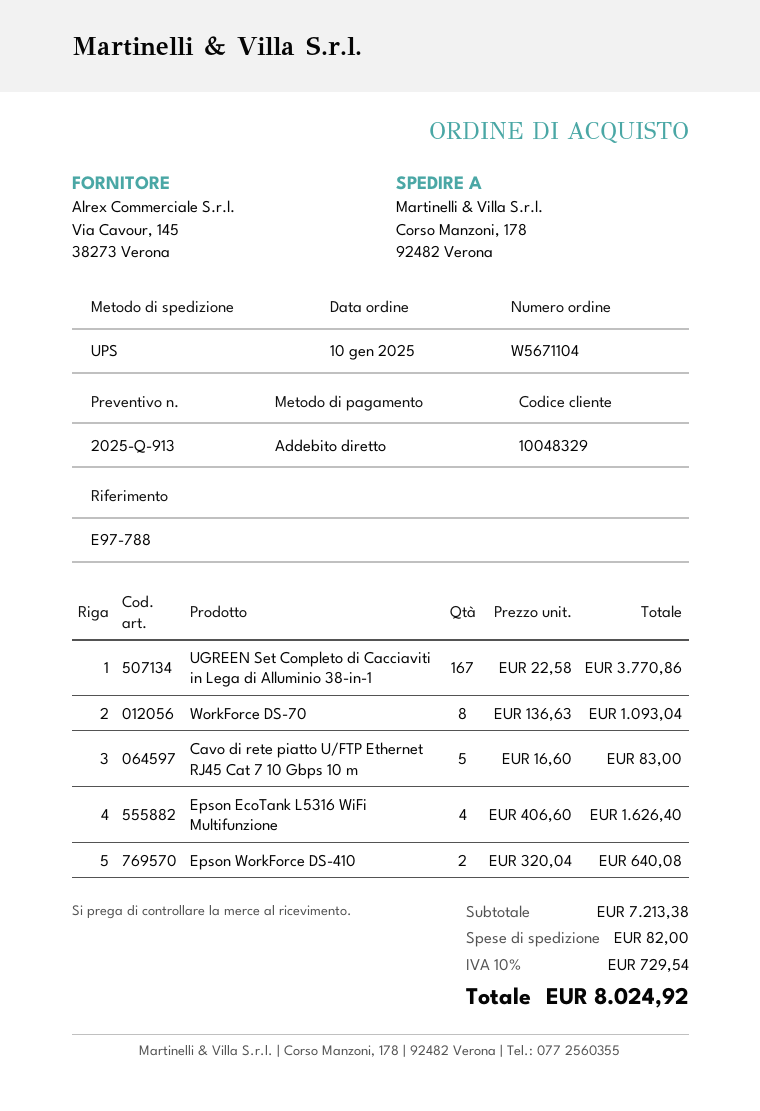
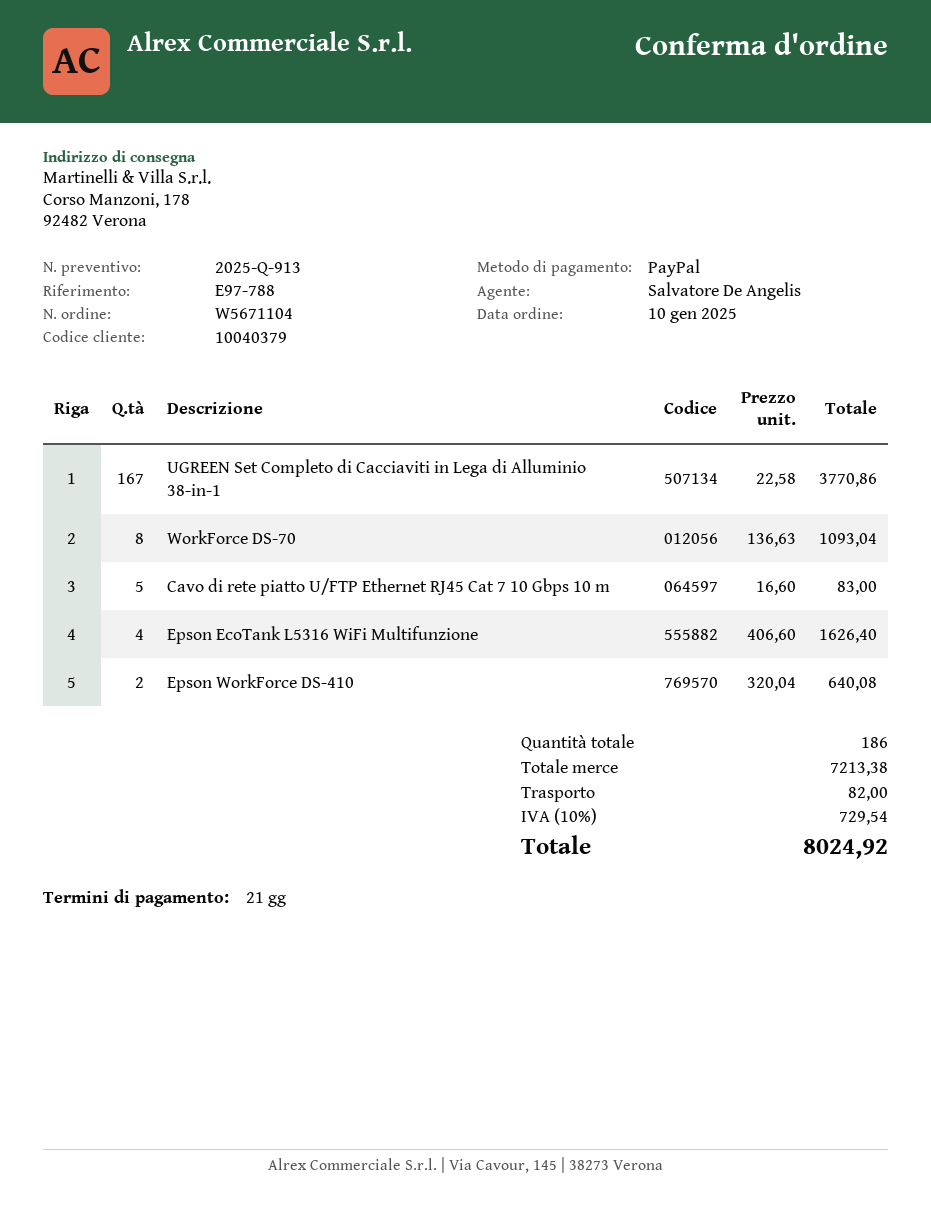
customer number: 10048329 -> 10040379
payment method: direct debit -> PayPal

